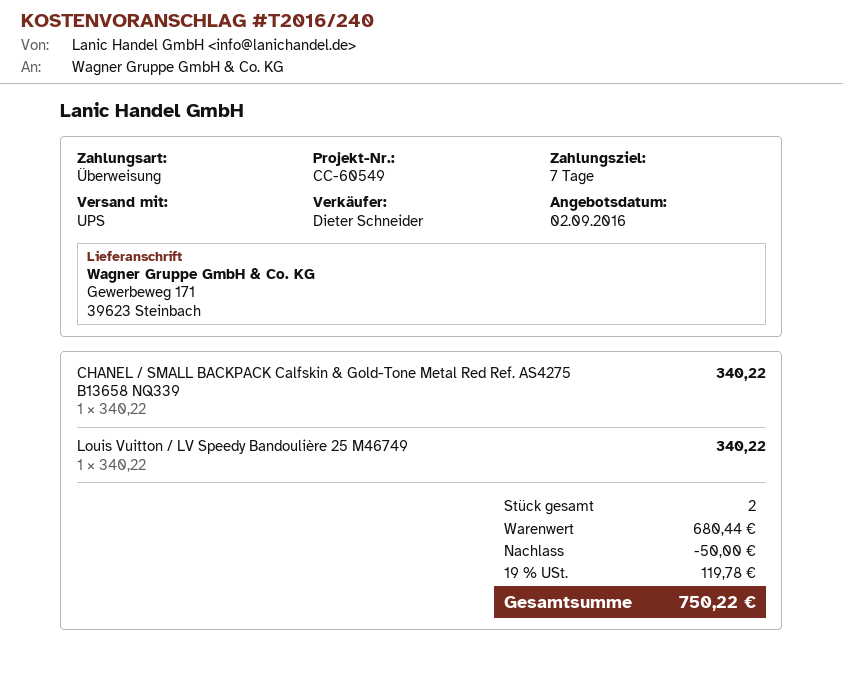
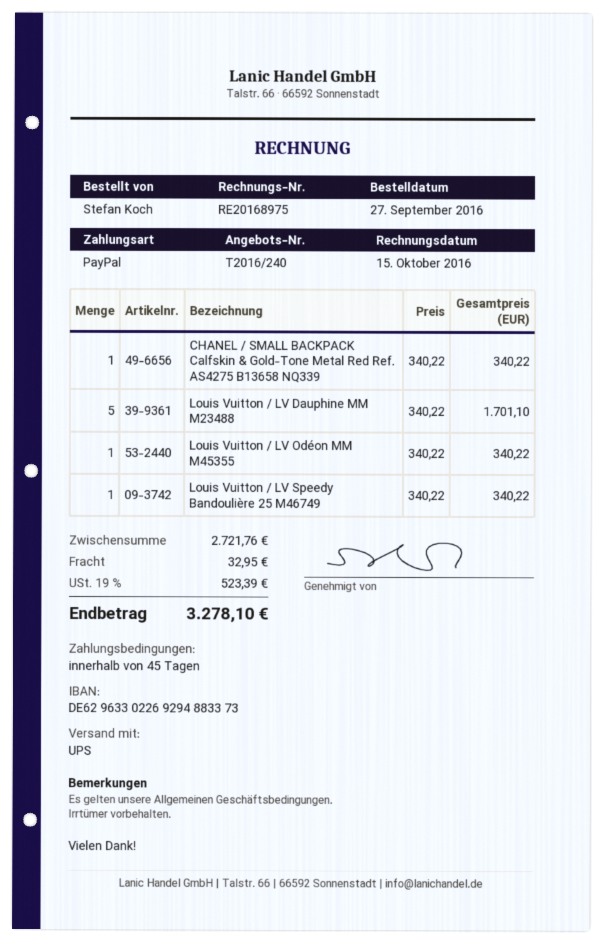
payment terms: 7 days -> 45 days
payment method: bank transfer -> PayPal
Louis Vuitton / LV Dauphine MM M23488: none -> 5 x 340.22 = 1701.10
Louis Vuitton / LV Odéon MM M45355: none -> 1 x 340.22 = 340.22
subtotal: 680.44 -> 2721.76
discount: 50.00 -> none
shipping: none -> 32.95
tax: 19% = 119.78 -> 19% = 523.39
total: 750.22 -> 3278.10

